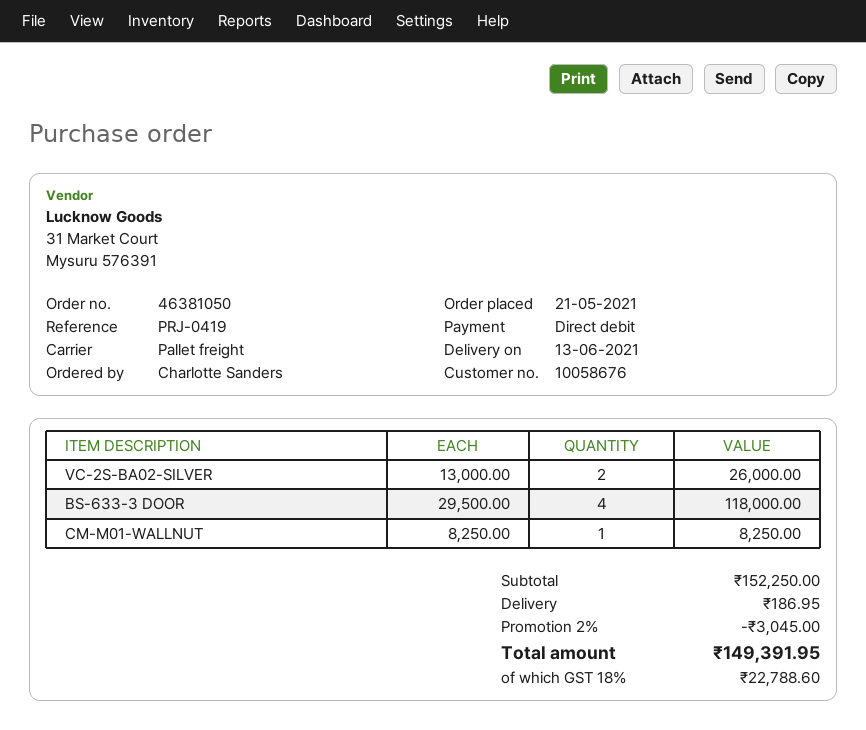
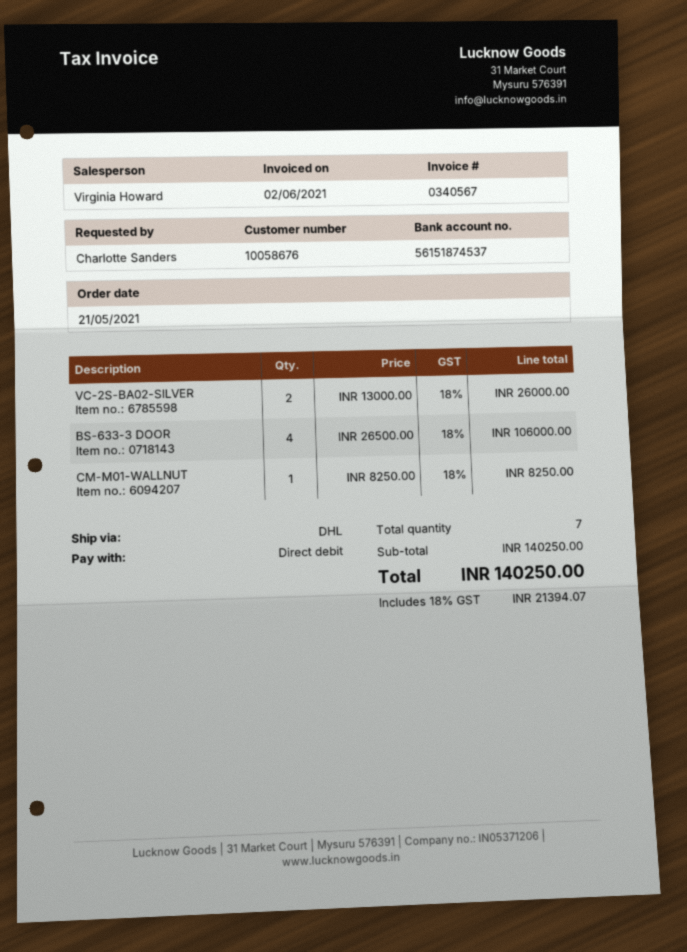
shipping method: pallet freight -> DHL
BS-633-3 DOOR: 4 x 29500.00 = 118000.00 -> 4 x 26500.00 = 106000.00
subtotal: 152250.00 -> 140250.00
discount: 2% = 3045.00 -> none
shipping: 186.95 -> none
tax: 18% = 22788.60 -> 18% = 21394.07
total: 149391.95 -> 140250.00

